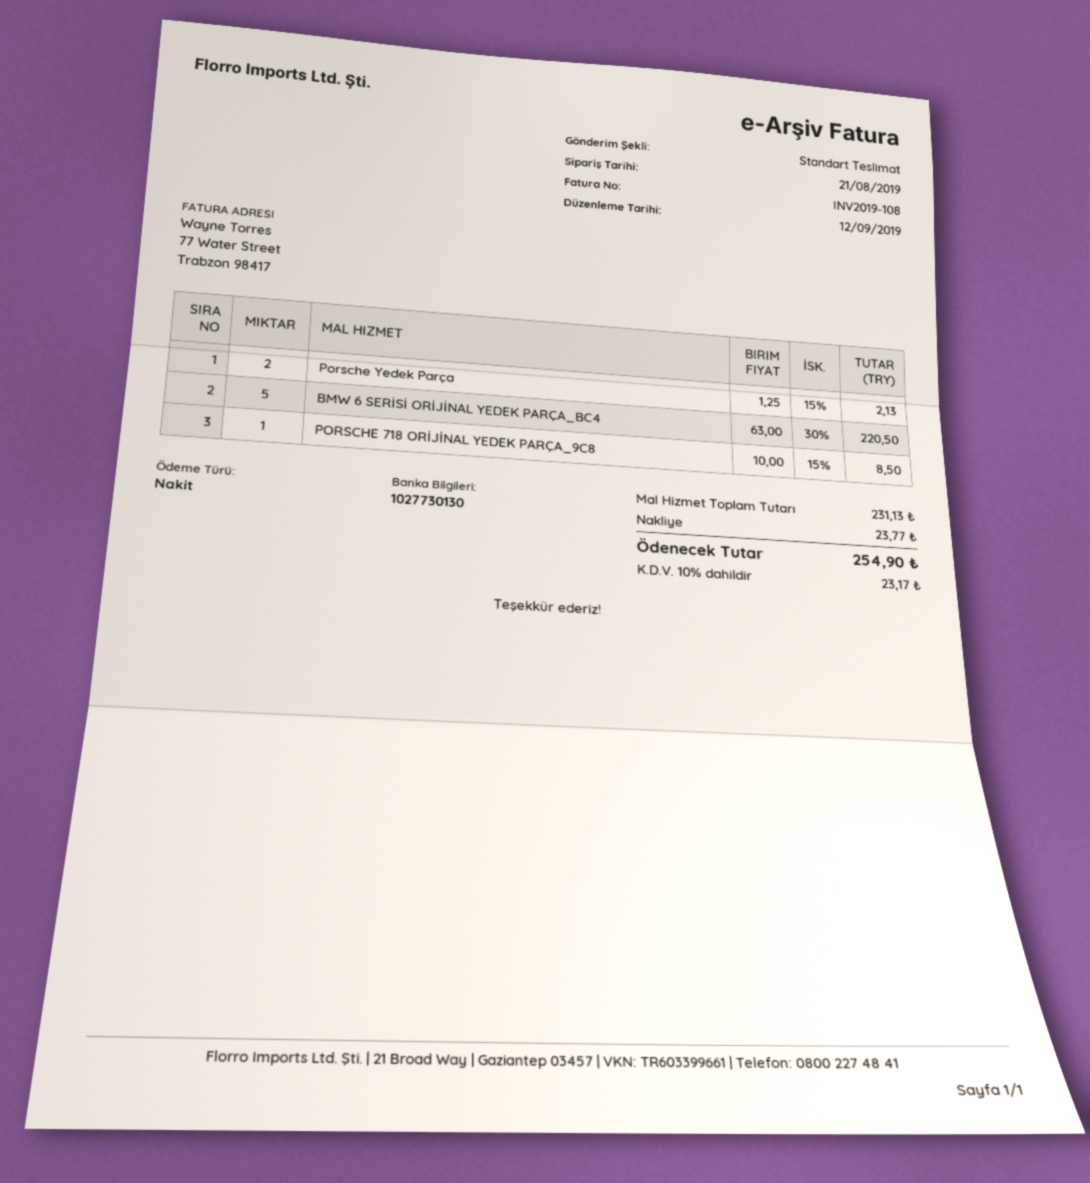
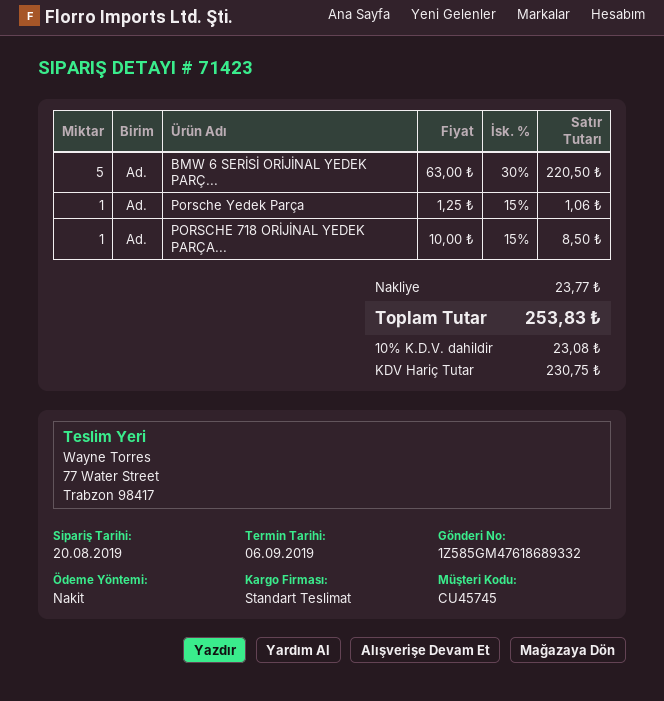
order date: 2019-08-21 -> 2019-08-20
Porsche Yedek Parça: 2 x 1.25 - 15% = 2.13 -> 1 x 1.25 - 15% = 1.06
tax: 10% = 23.17 -> 10% = 23.08
total: 254.90 -> 253.83

